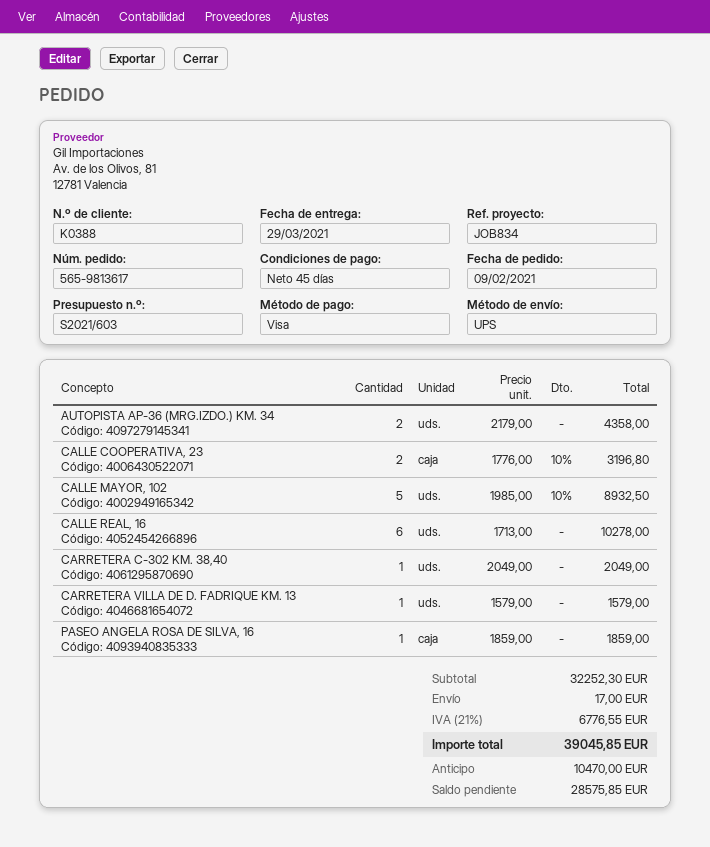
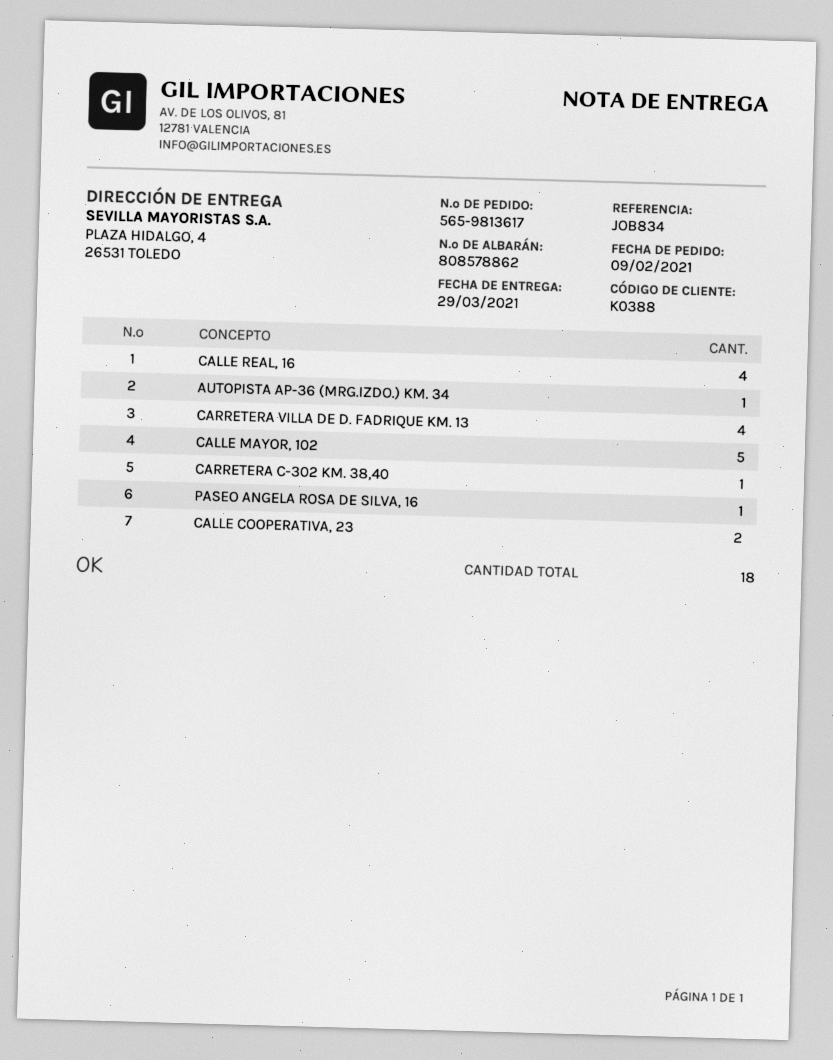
AUTOPISTA AP-36 (MRG.IZDO.) KM. 34: 2 -> 1
CALLE REAL, 16: 6 -> 4
CARRETERA VILLA DE D. FADRIQUE KM. 13: 1 -> 4

